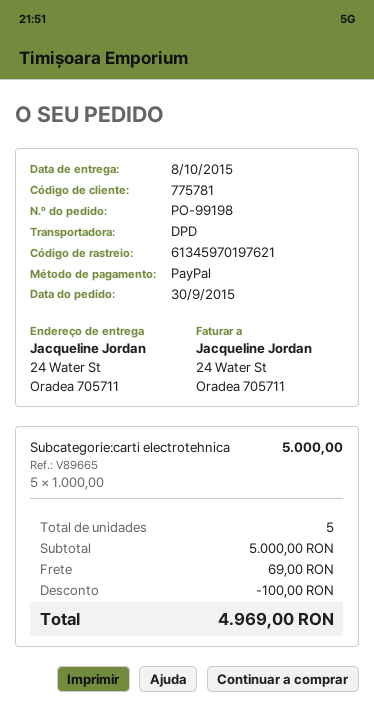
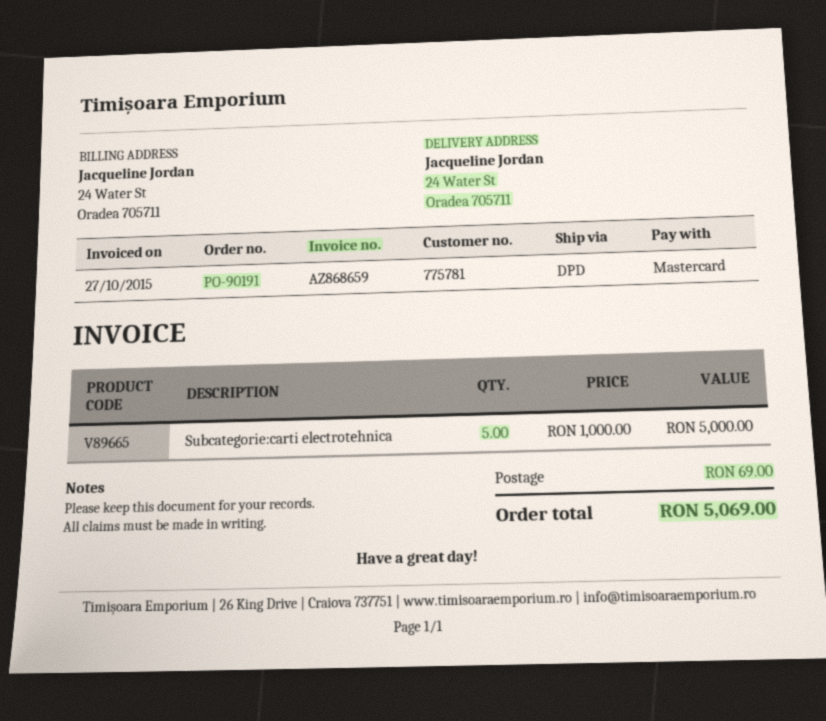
order number: PO-99198 -> PO-90191
payment method: PayPal -> Mastercard
discount: 100.00 -> none
total: 4969.00 -> 5069.00

